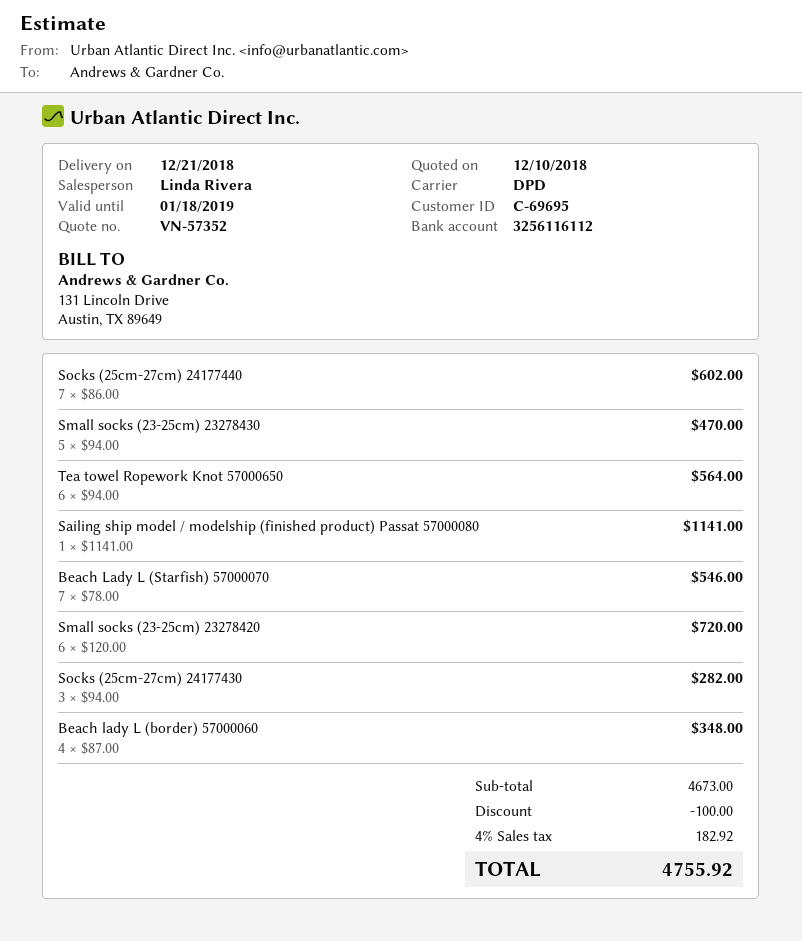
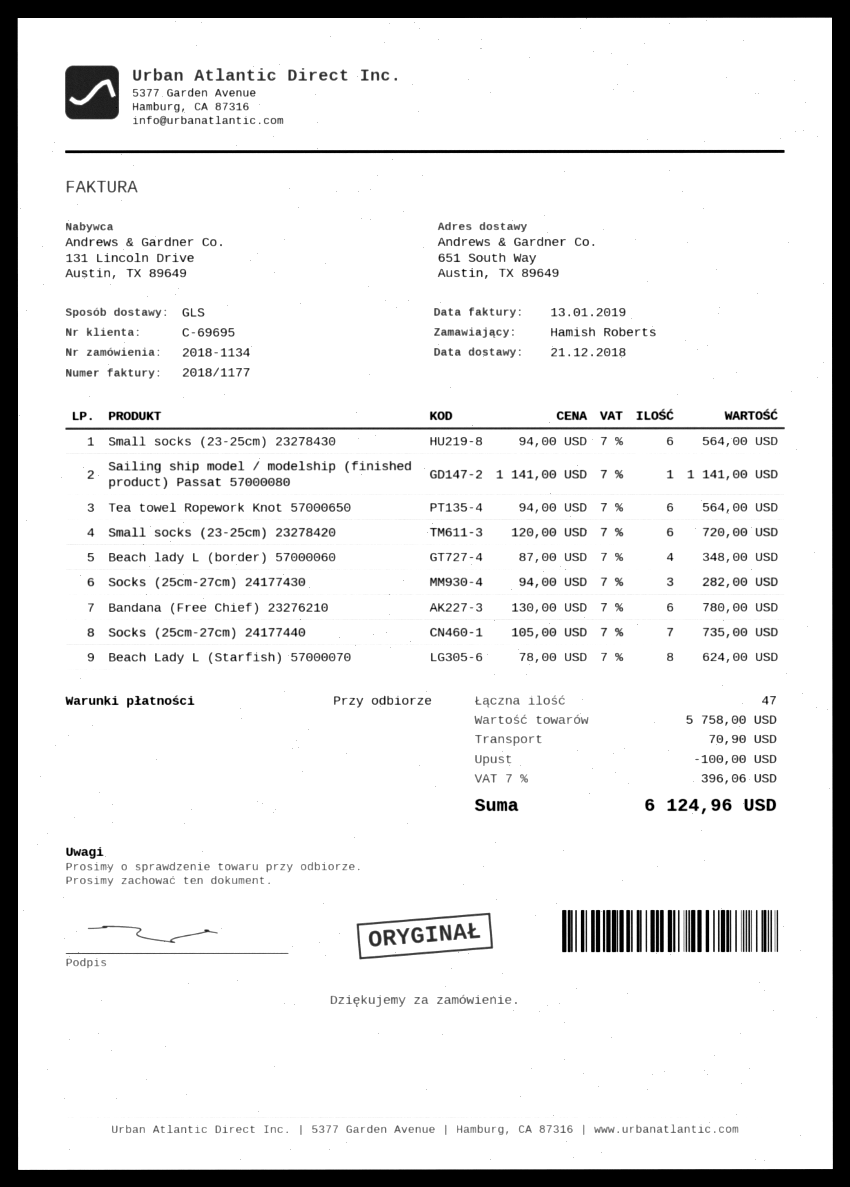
shipping method: DPD -> GLS
Socks (25cm-27cm) 24177440: 7 x 86.00 = 602.00 -> 7 x 105.00 = 735.00
Small socks (23-25cm) 23278430: 5 x 94.00 = 470.00 -> 6 x 94.00 = 564.00
Beach Lady L (Starfish) 57000070: 7 x 78.00 = 546.00 -> 8 x 78.00 = 624.00
Bandana (Free Chief) 23276210: none -> 6 x 130.00 = 780.00
subtotal: 4673.00 -> 5758.00
shipping: none -> 70.90
tax: 4% = 182.92 -> 7% = 396.06
total: 4755.92 -> 6124.96

